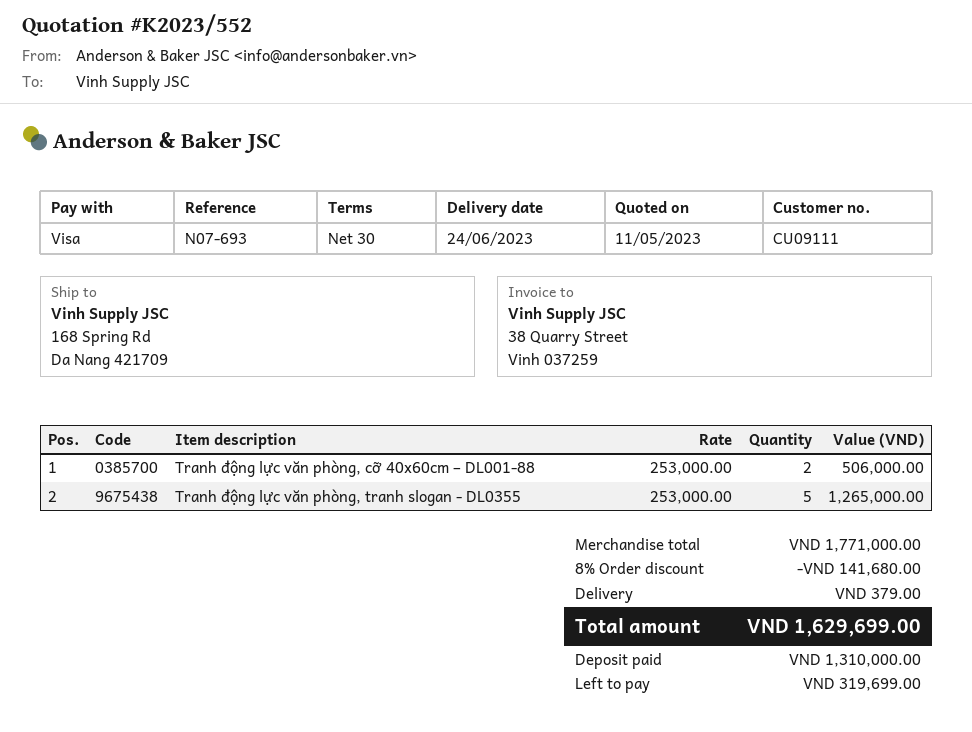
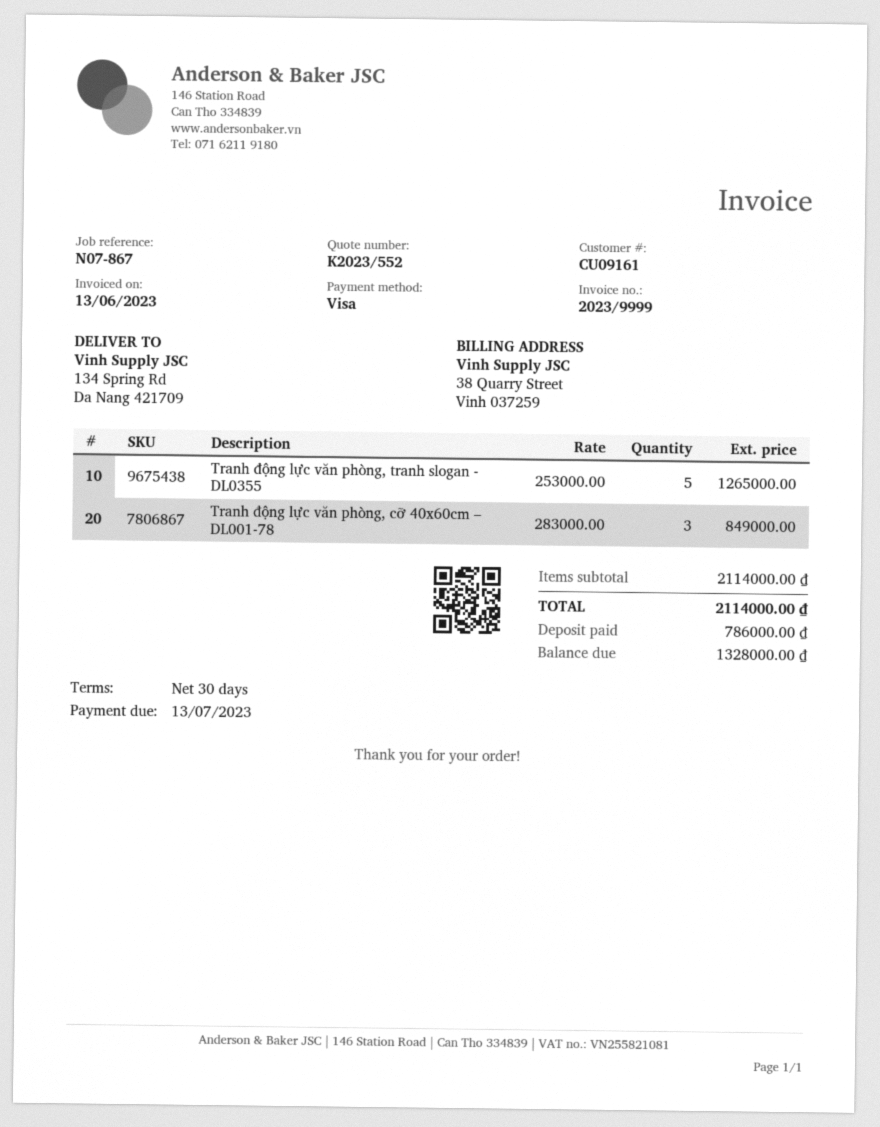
customer number: CU09111 -> CU09161
reference: N07-693 -> N07-867
ship to: 168 Spring Rd, Da Nang 421709 -> 134 Spring Rd, Da Nang 421709
Tranh động lực văn phòng, cỡ 40x60cm – DL001-88: 2 x 253000.00 = 506000.00 -> none
Tranh động lực văn phòng, cỡ 40x60cm – DL001-78: none -> 3 x 283000.00 = 849000.00
subtotal: 1771000.00 -> 2114000.00
discount: 8% = 141680.00 -> none
shipping: 379.00 -> none
total: 1629699.00 -> 2114000.00
deposit: 1310000.00 -> 786000.00
balance: 319699.00 -> 1328000.00

